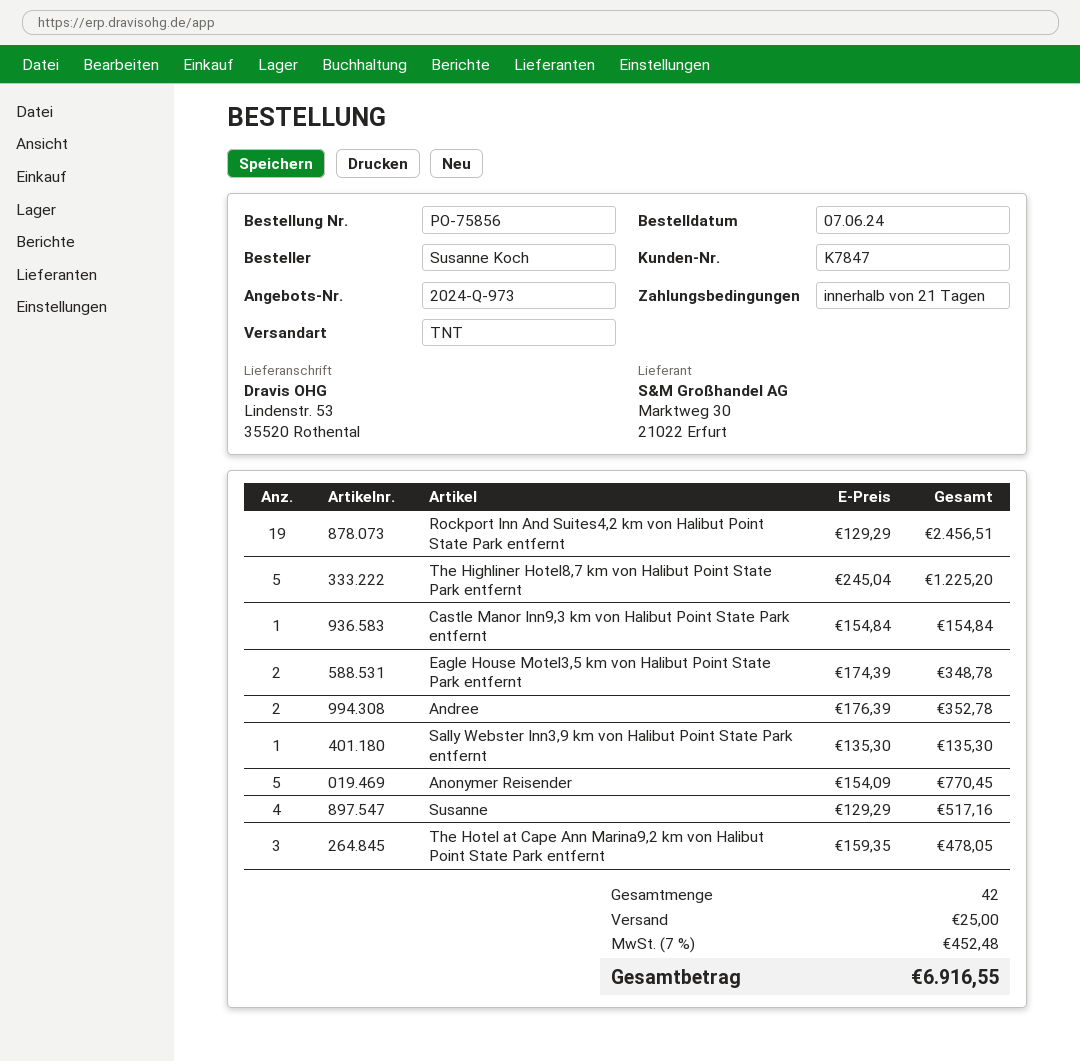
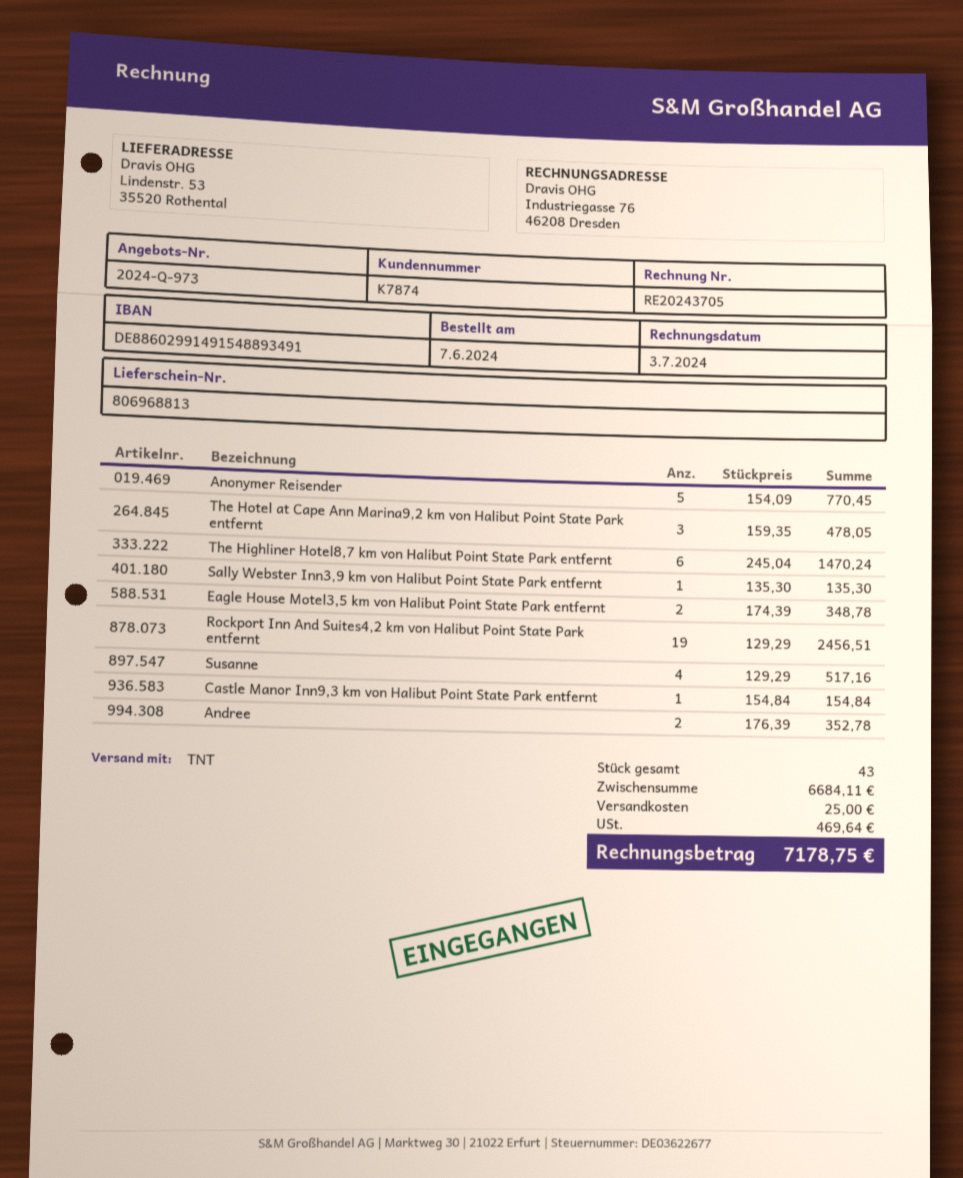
customer number: K7847 -> K7874
The Highliner Hotel8,7 km von Halibut Point State Park entfernt: 5 x 245.04 = 1225.20 -> 6 x 245.04 = 1470.24
total quantity: 42 -> 43
tax: 452.48 -> 469.64
total: 6916.55 -> 7178.75

